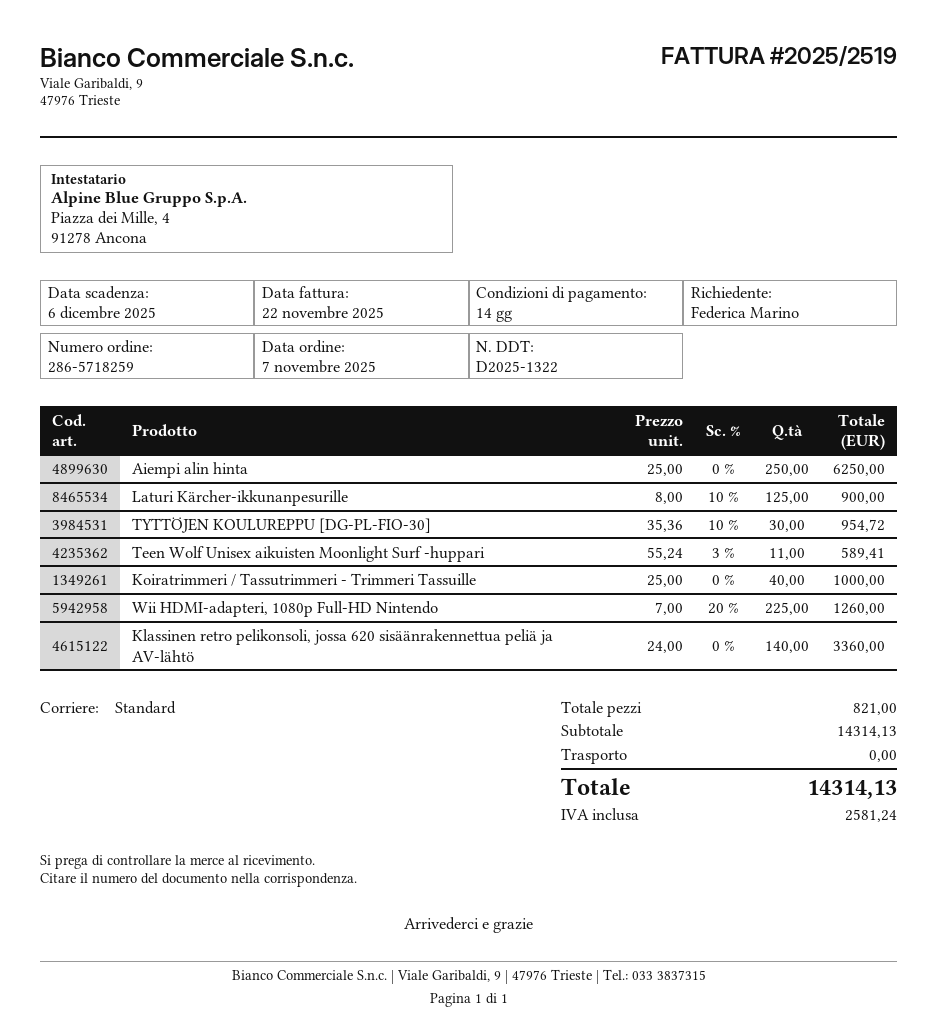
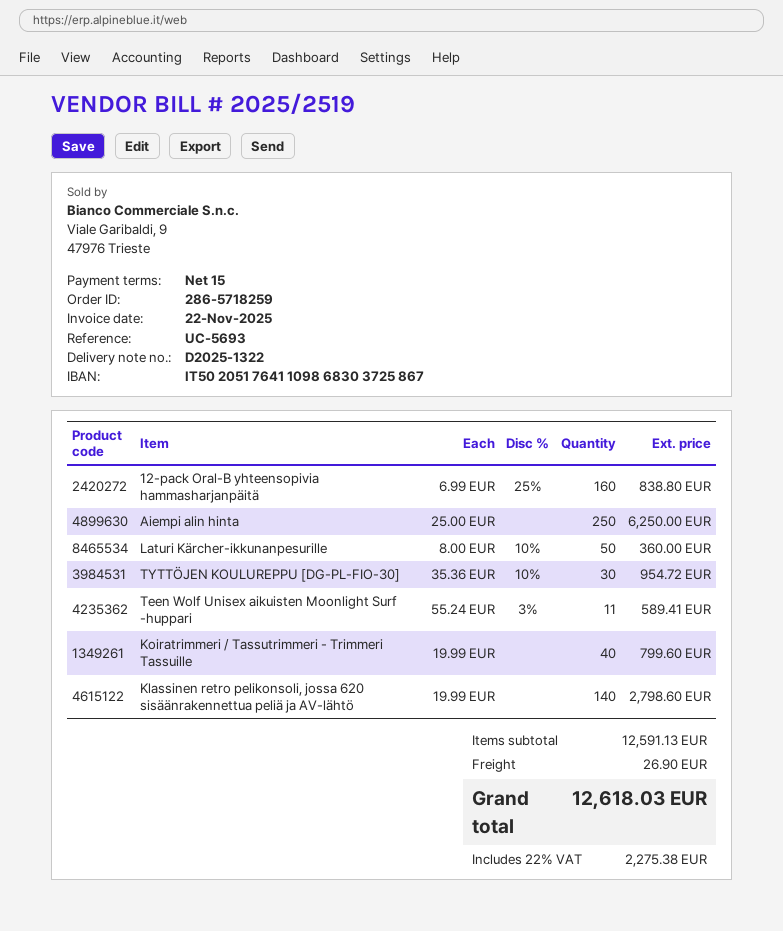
payment terms: 14 days -> 15 days
Laturi Kärcher-ikkunanpesurille: 125 x 8.00 - 10% = 900.00 -> 50 x 8.00 - 10% = 360.00
Koiratrimmeri / Tassutrimmeri - Trimmeri Tassuille: 40 x 25.00 = 1000.00 -> 40 x 19.99 = 799.60
Wii HDMI-adapteri, 1080p Full-HD Nintendo: 225 x 7.00 - 20% = 1260.00 -> none
Klassinen retro pelikonsoli, jossa 620 sisäänrakennettua peliä ja AV-lähtö: 140 x 24.00 = 3360.00 -> 140 x 19.99 = 2798.60
12-pack Oral-B yhteensopivia hammasharjanpäitä: none -> 160 x 6.99 - 25% = 838.80
subtotal: 14314.13 -> 12591.13
shipping: 0.00 -> 26.90
tax: 2581.24 -> 2275.38
total: 14314.13 -> 12618.03

